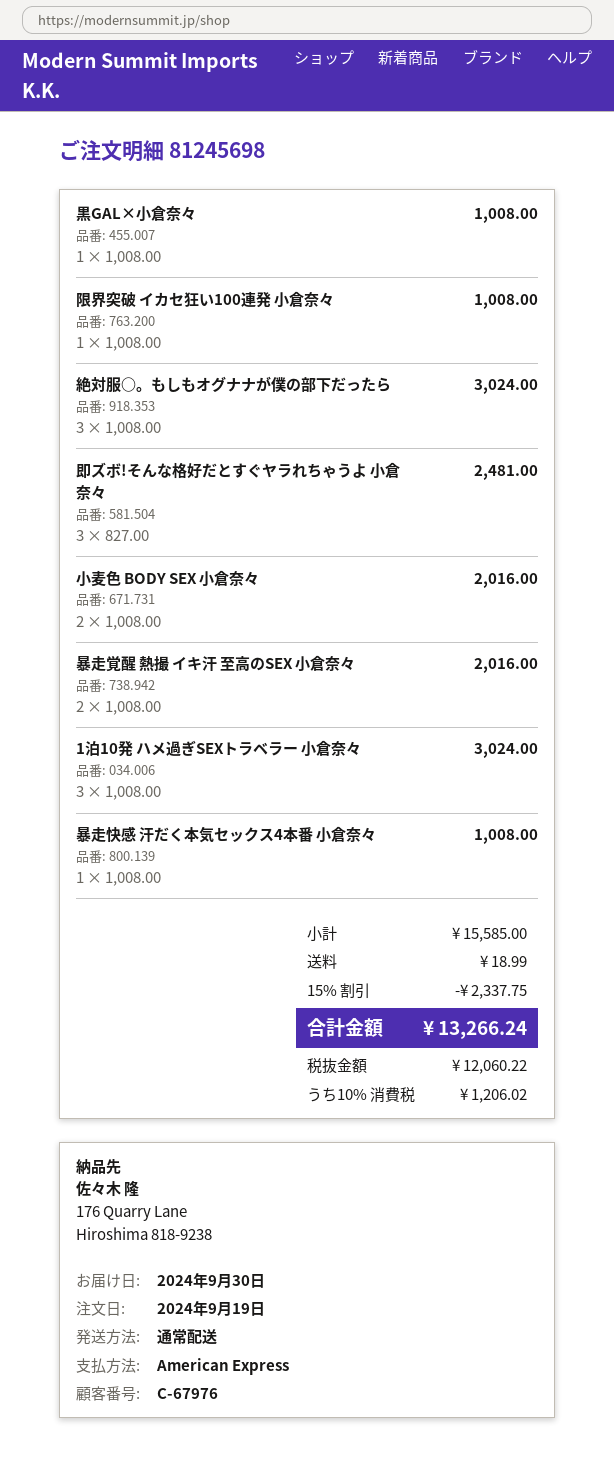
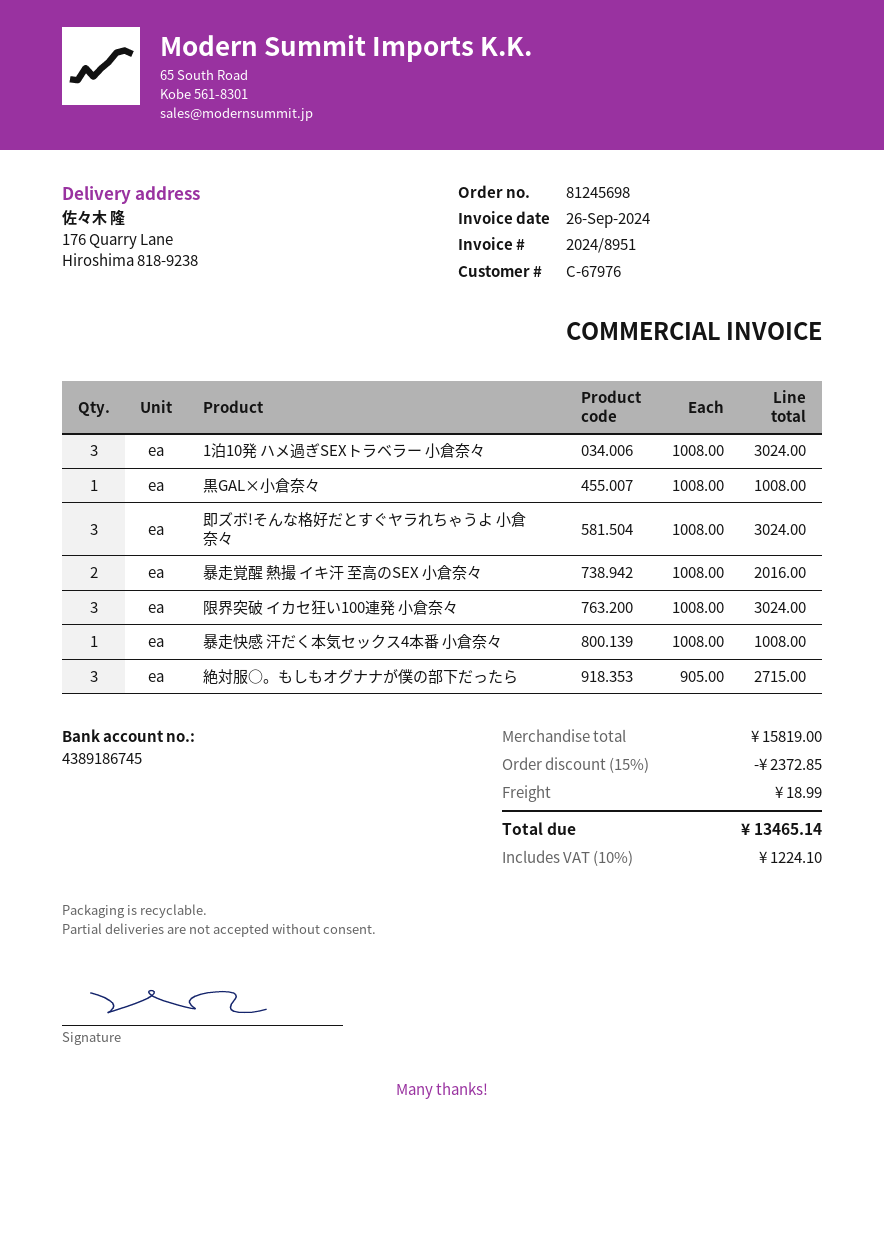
限界突破 イカセ狂い100連発 小倉奈々: 1 x 1008.00 = 1008.00 -> 3 x 1008.00 = 3024.00
絶対服○。もしもオグナナが僕の部下だったら: 3 x 1008.00 = 3024.00 -> 3 x 905.00 = 2715.00
即ズボ!そんな格好だとすぐヤラれちゃうよ 小倉奈々: 3 x 827.00 = 2481.00 -> 3 x 1008.00 = 3024.00
小麦色 BODY SEX 小倉奈々: 2 x 1008.00 = 2016.00 -> none
subtotal: 15585.00 -> 15819.00
discount: 15% = 2337.75 -> 15% = 2372.85
tax: 10% = 1206.02 -> 10% = 1224.10
total: 13266.24 -> 13465.14

